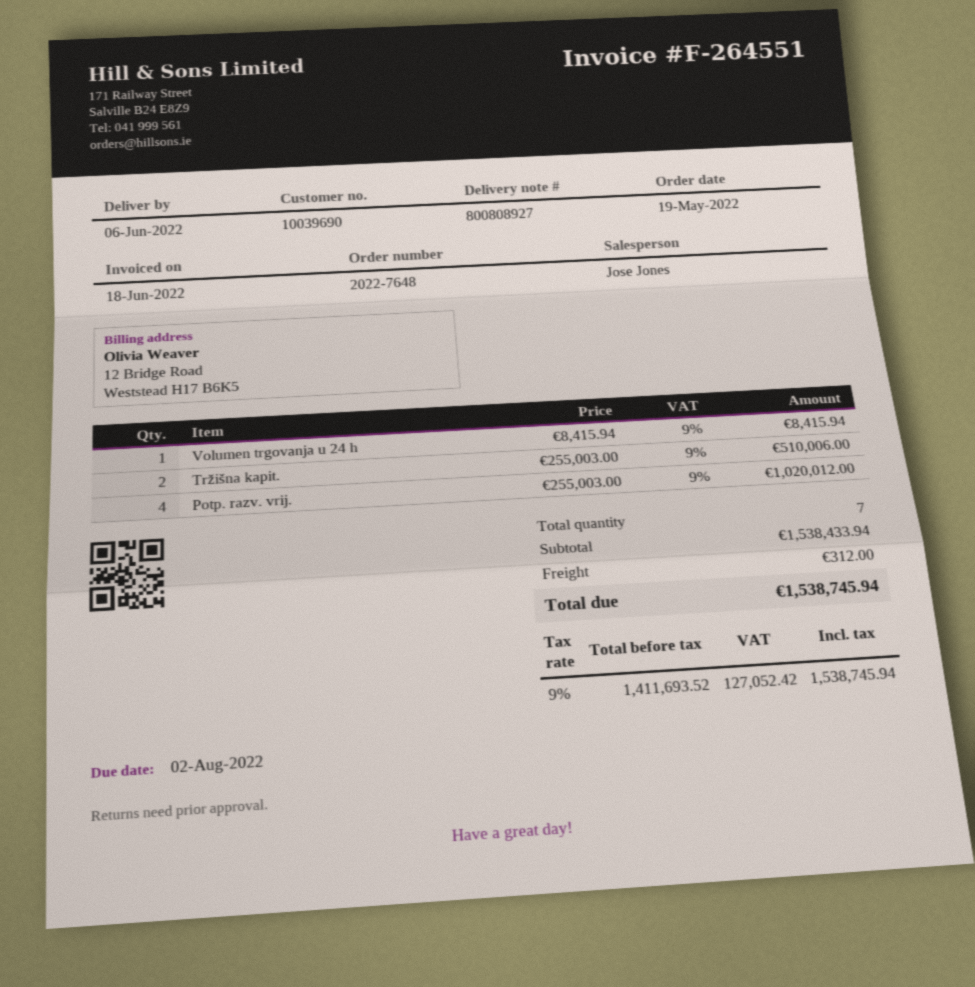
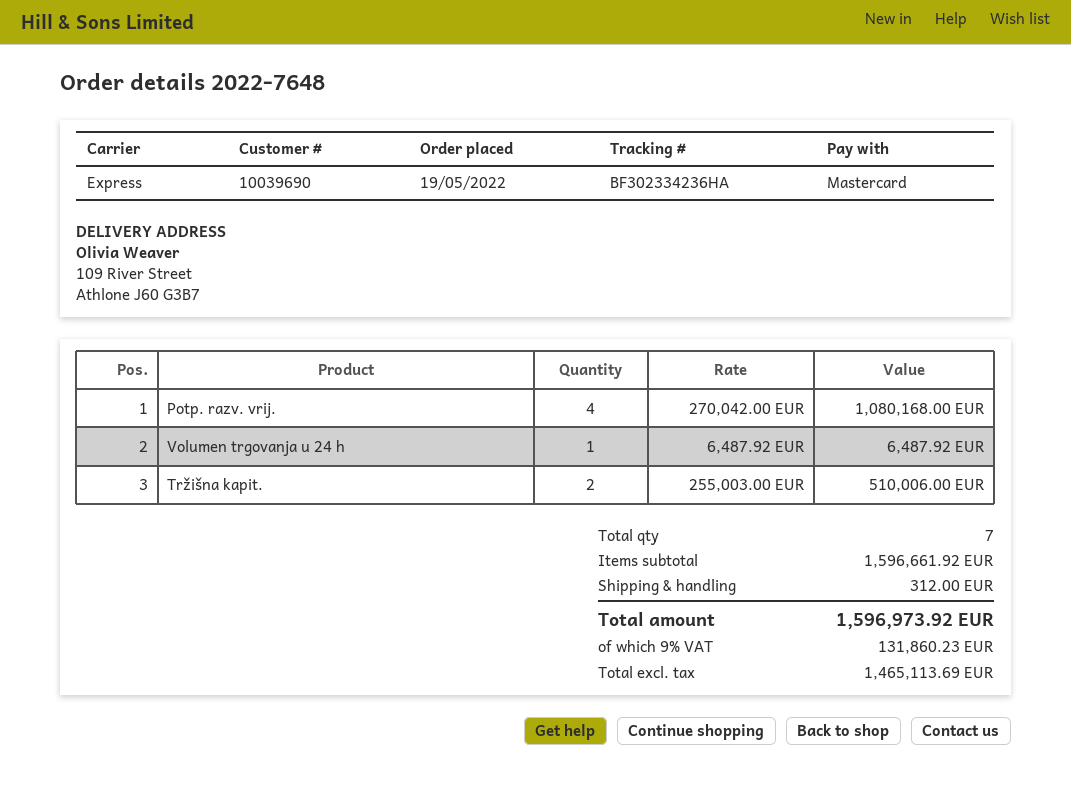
Volumen trgovanja u 24 h: 1 x 8415.94 = 8415.94 -> 1 x 6487.92 = 6487.92
Potp. razv. vrij.: 4 x 255003.00 = 1020012.00 -> 4 x 270042.00 = 1080168.00
subtotal: 1538433.94 -> 1596661.92
net: 1411693.52 -> 1465113.69
tax: 9% = 127052.42 -> 9% = 131860.23
total: 1538745.94 -> 1596973.92

